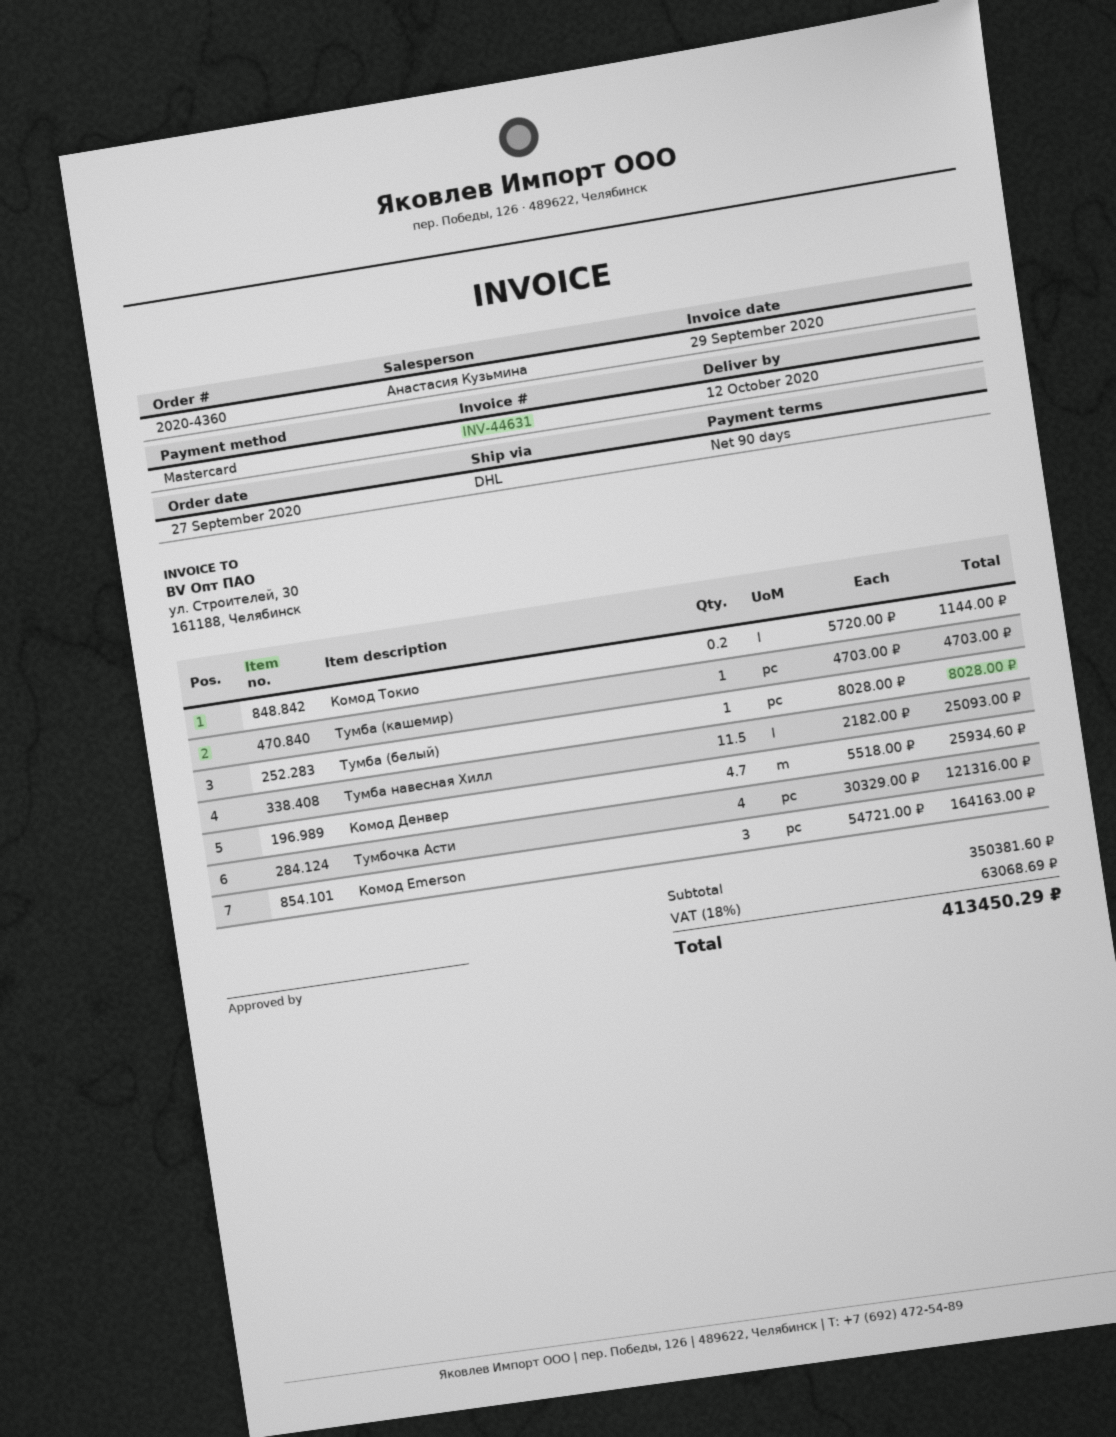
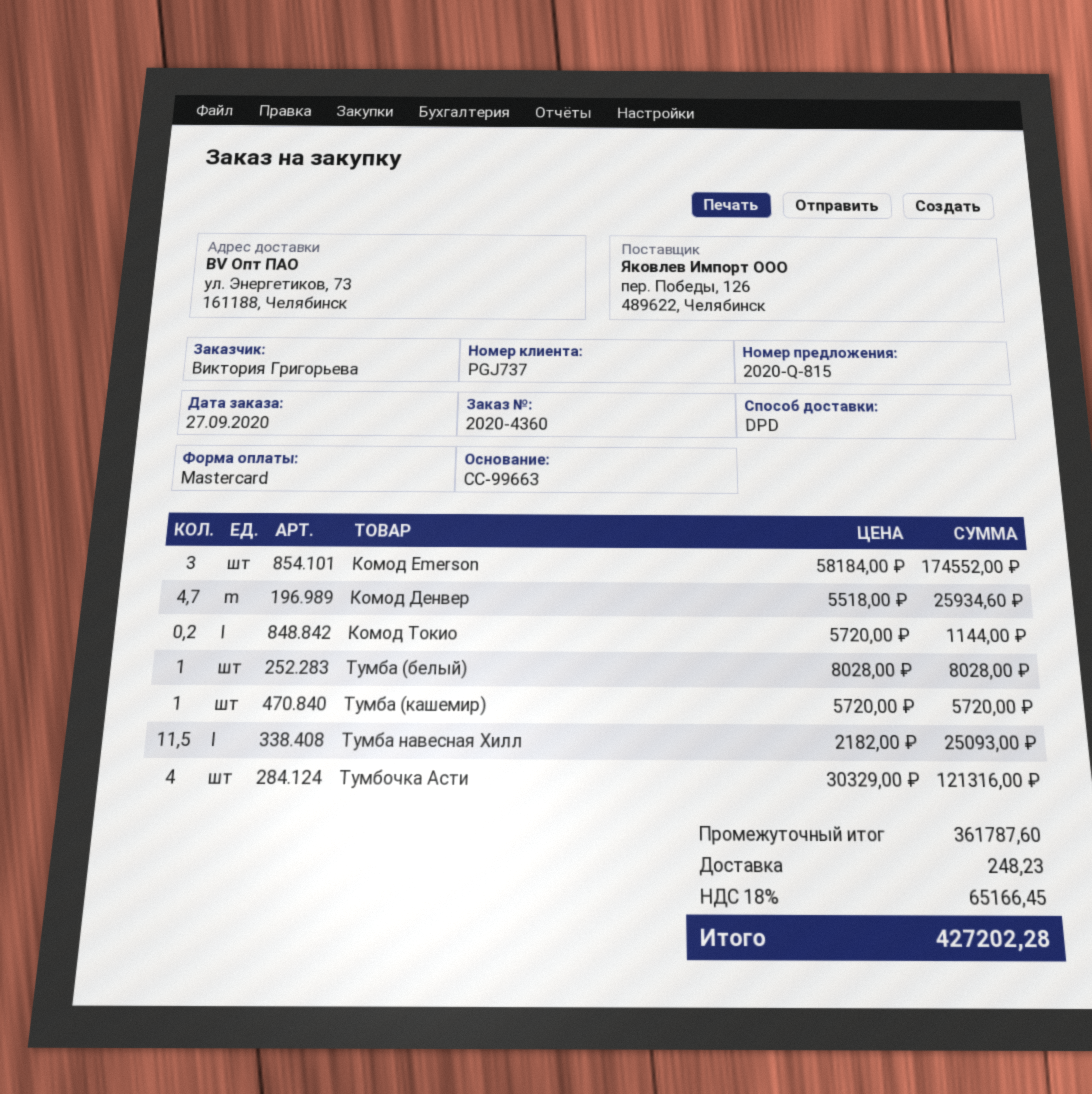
shipping method: DHL -> DPD
Тумба (кашемир): 1 x 4703.00 = 4703.00 -> 1 x 5720.00 = 5720.00
Комод Emerson: 3 x 54721.00 = 164163.00 -> 3 x 58184.00 = 174552.00
subtotal: 350381.60 -> 361787.60
shipping: none -> 248.23
tax: 18% = 63068.69 -> 18% = 65166.45
total: 413450.29 -> 427202.28

